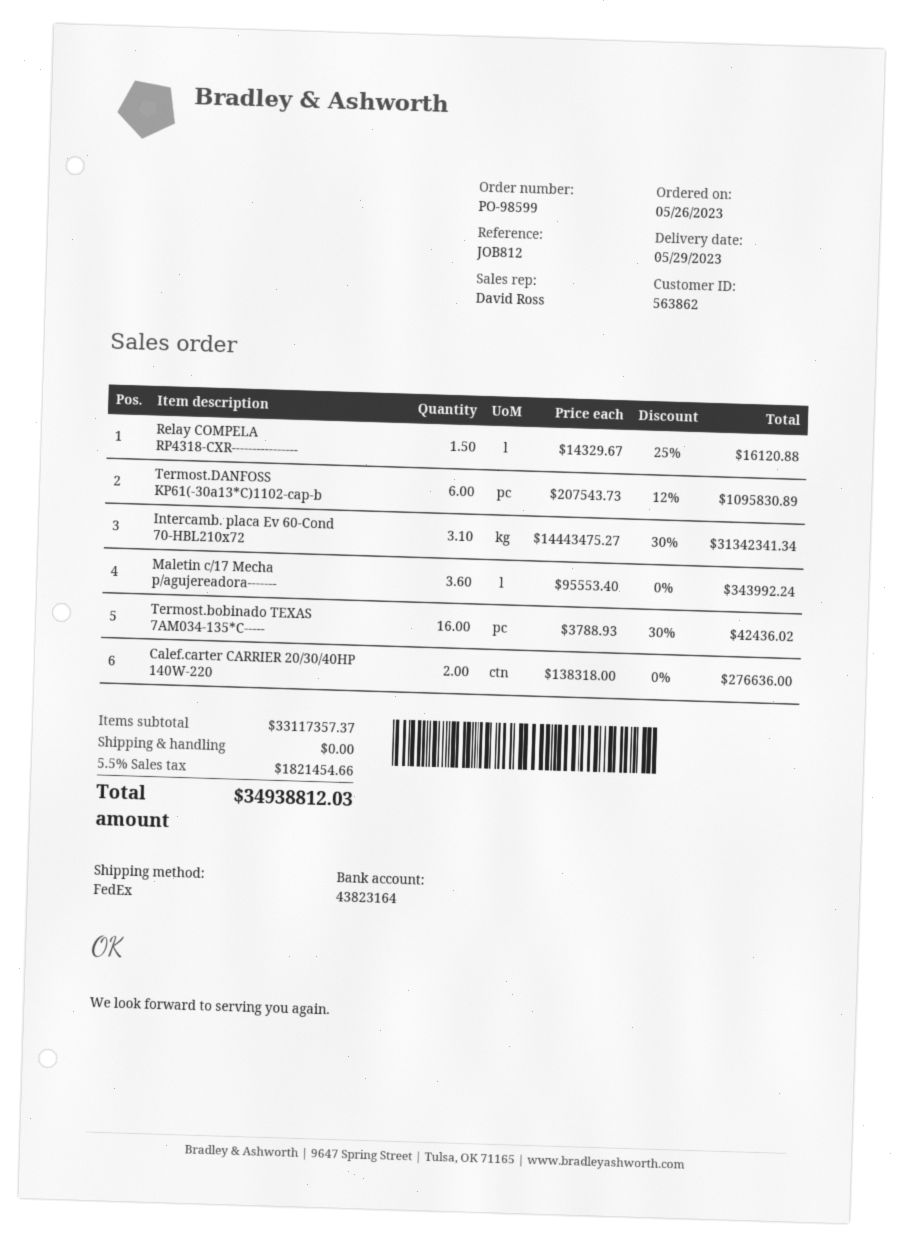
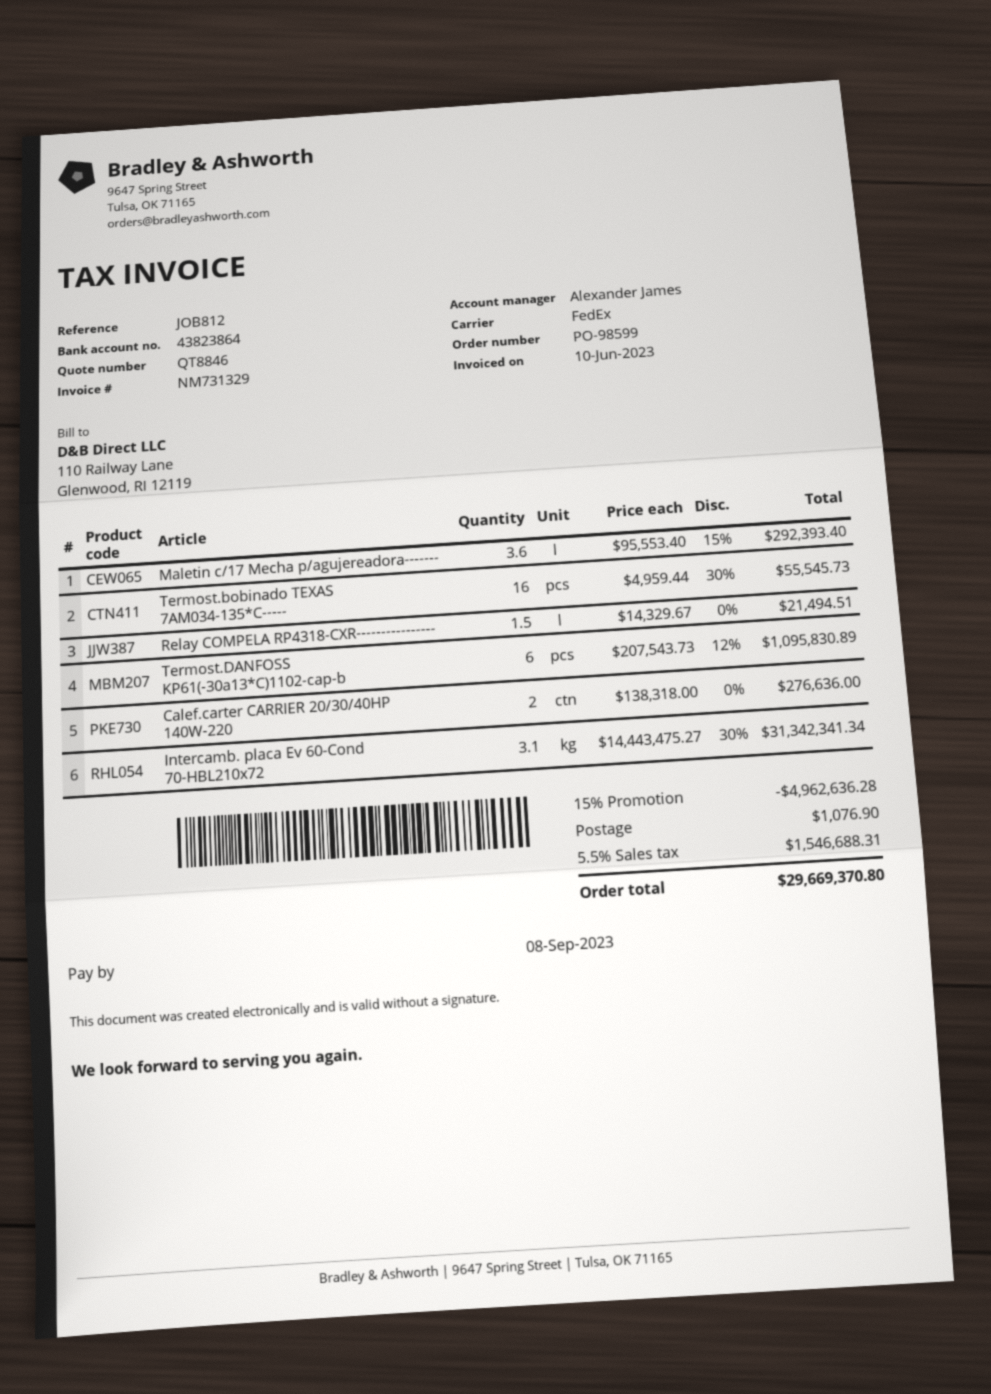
sales rep: David Ross -> Alexander James
bank account: 43823164 -> 43823864
Relay COMPELA RP4318-CXR----------------: 1.5 x 14329.67 - 25% = 16120.88 -> 1.5 x 14329.67 = 21494.51
Maletin c/17 Mecha p/agujereadora-------: 3.6 x 95553.40 = 343992.24 -> 3.6 x 95553.40 - 15% = 292393.40
Termost.bobinado TEXAS 7AM034-135*C-----: 16 x 3788.93 - 30% = 42436.02 -> 16 x 4959.44 - 30% = 55545.73
discount: none -> 15% = 4962636.28
shipping: 0.00 -> 1076.90
tax: 5.5% = 1821454.66 -> 5.5% = 1546688.31
total: 34938812.03 -> 29669370.80

